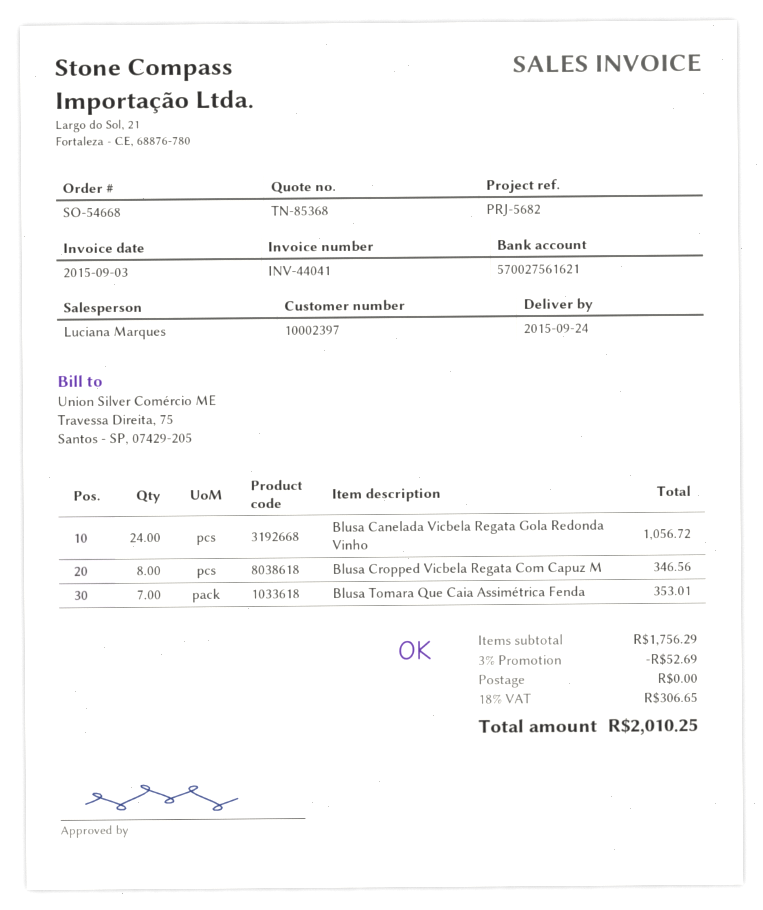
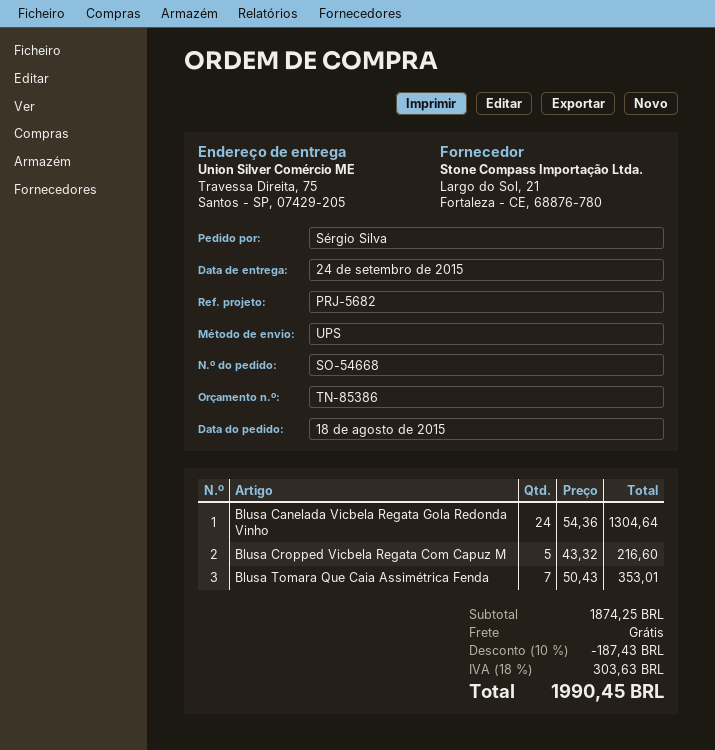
quote number: TN-85368 -> TN-85386
Blusa Canelada Vicbela Regata Gola Redonda Vinho: 24 for 1056.72 -> 24 for 1304.64
Blusa Cropped Vicbela Regata Com Capuz M: 8 for 346.56 -> 5 for 216.60
subtotal: 1756.29 -> 1874.25
discount: 3% = 52.69 -> 10% = 187.43
tax: 18% = 306.65 -> 18% = 303.63
total: 2010.25 -> 1990.45

